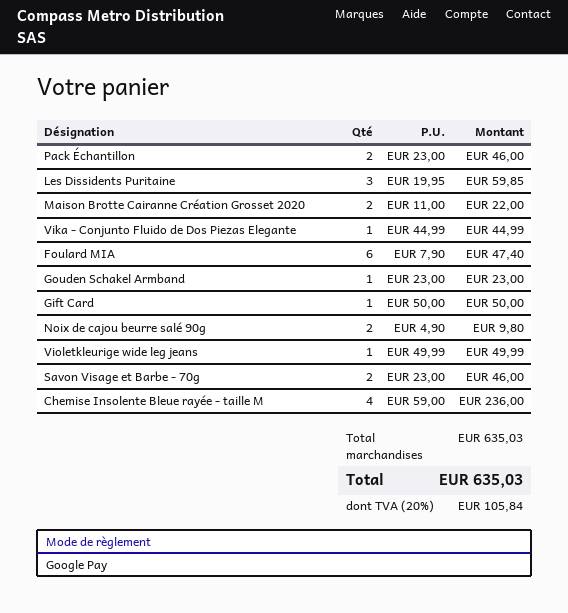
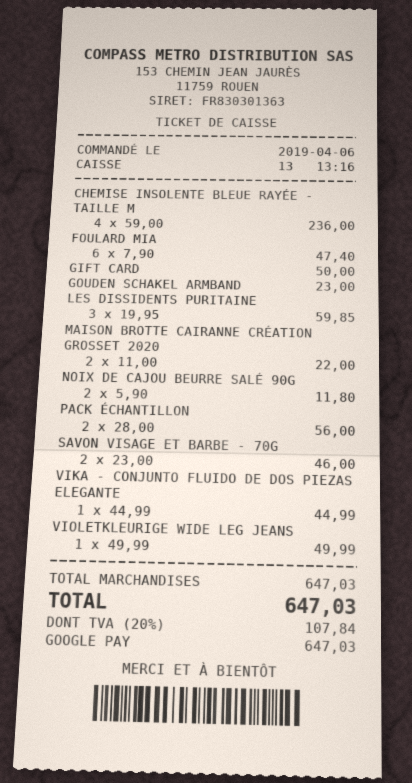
Pack Échantillon: 2 x 23.00 = 46.00 -> 2 x 28.00 = 56.00
Noix de cajou beurre salé 90g: 2 x 4.90 = 9.80 -> 2 x 5.90 = 11.80
subtotal: 635.03 -> 647.03
tax: 20% = 105.84 -> 20% = 107.84
total: 635.03 -> 647.03

